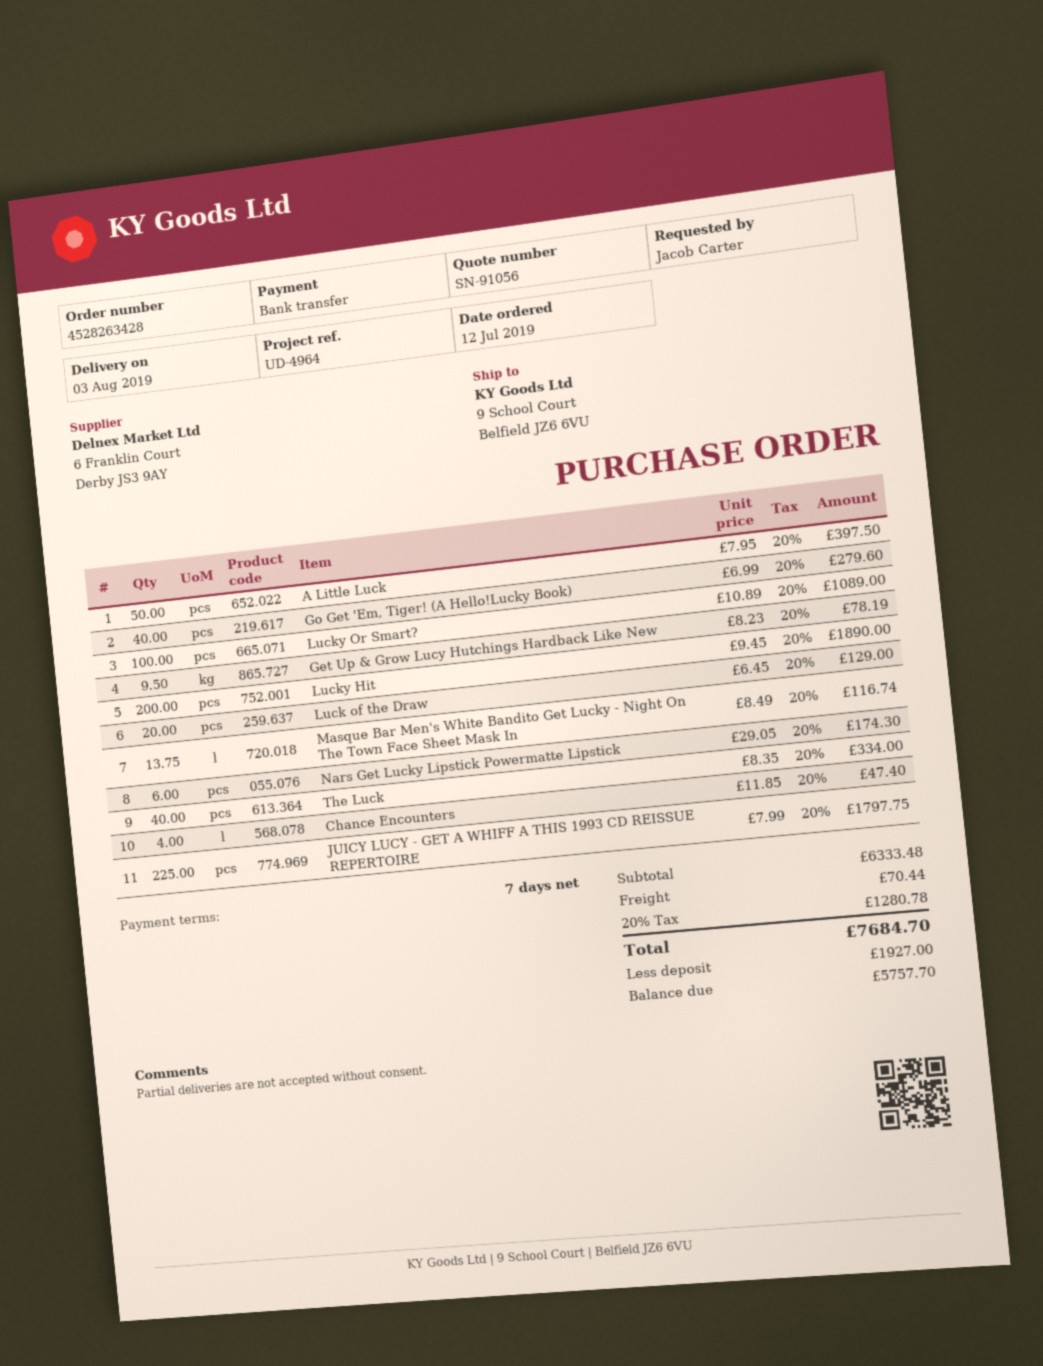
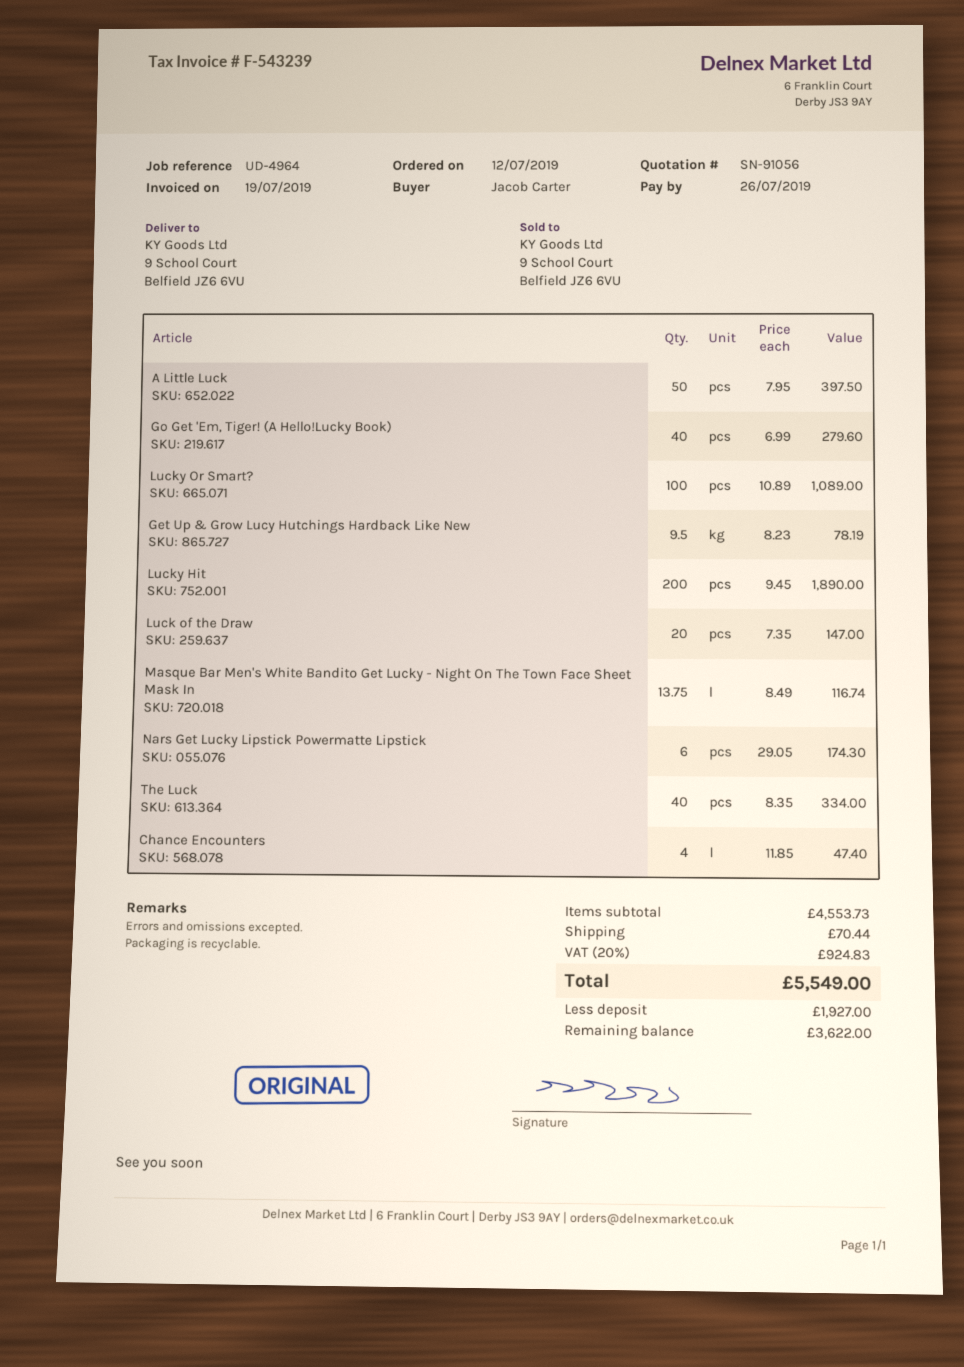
Luck of the Draw: 20 x 6.45 = 129.00 -> 20 x 7.35 = 147.00
JUICY LUCY - GET A WHIFF A THIS 1993 CD REISSUE REPERTOIRE: 225 x 7.99 = 1797.75 -> none
subtotal: 6333.48 -> 4553.73
tax: 20% = 1280.78 -> 20% = 924.83
total: 7684.70 -> 5549.00
balance: 5757.70 -> 3622.00

